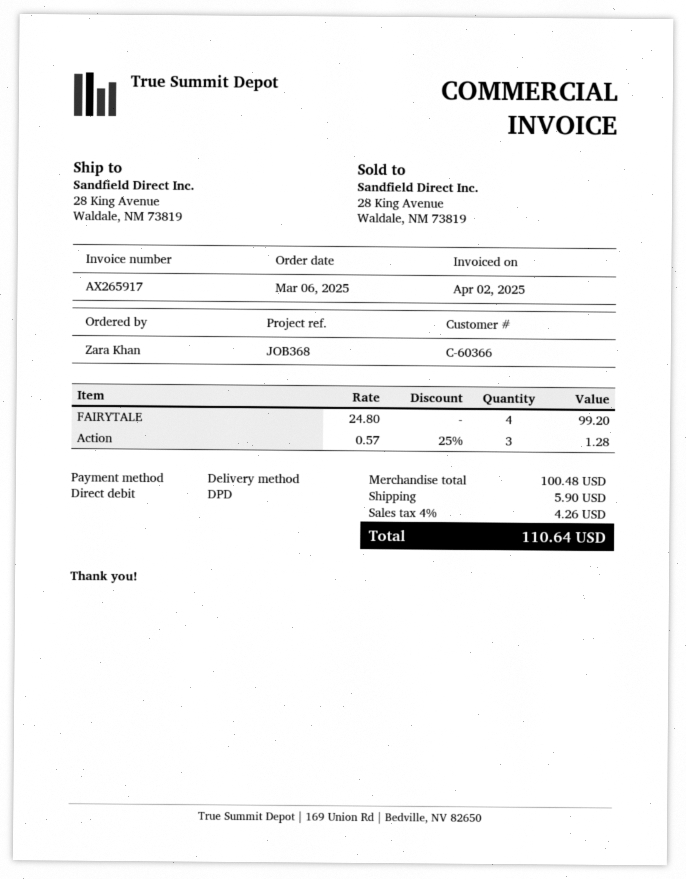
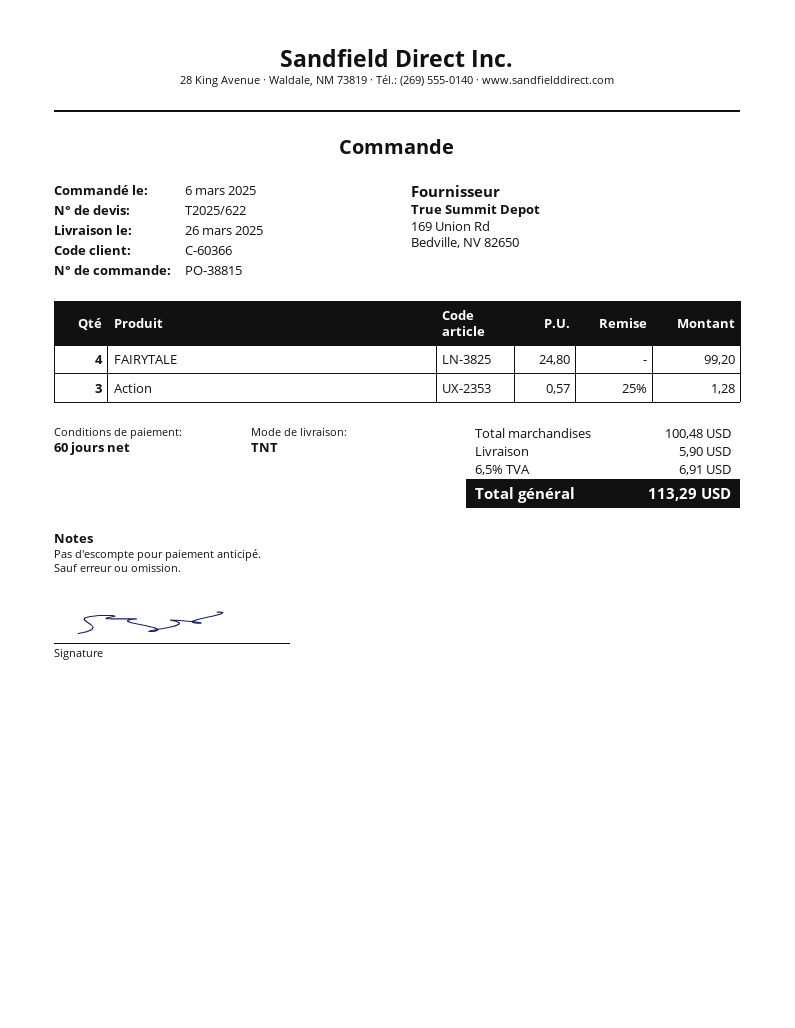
shipping method: DPD -> TNT
tax: 4% = 4.26 -> 6.5% = 6.91
total: 110.64 -> 113.29

